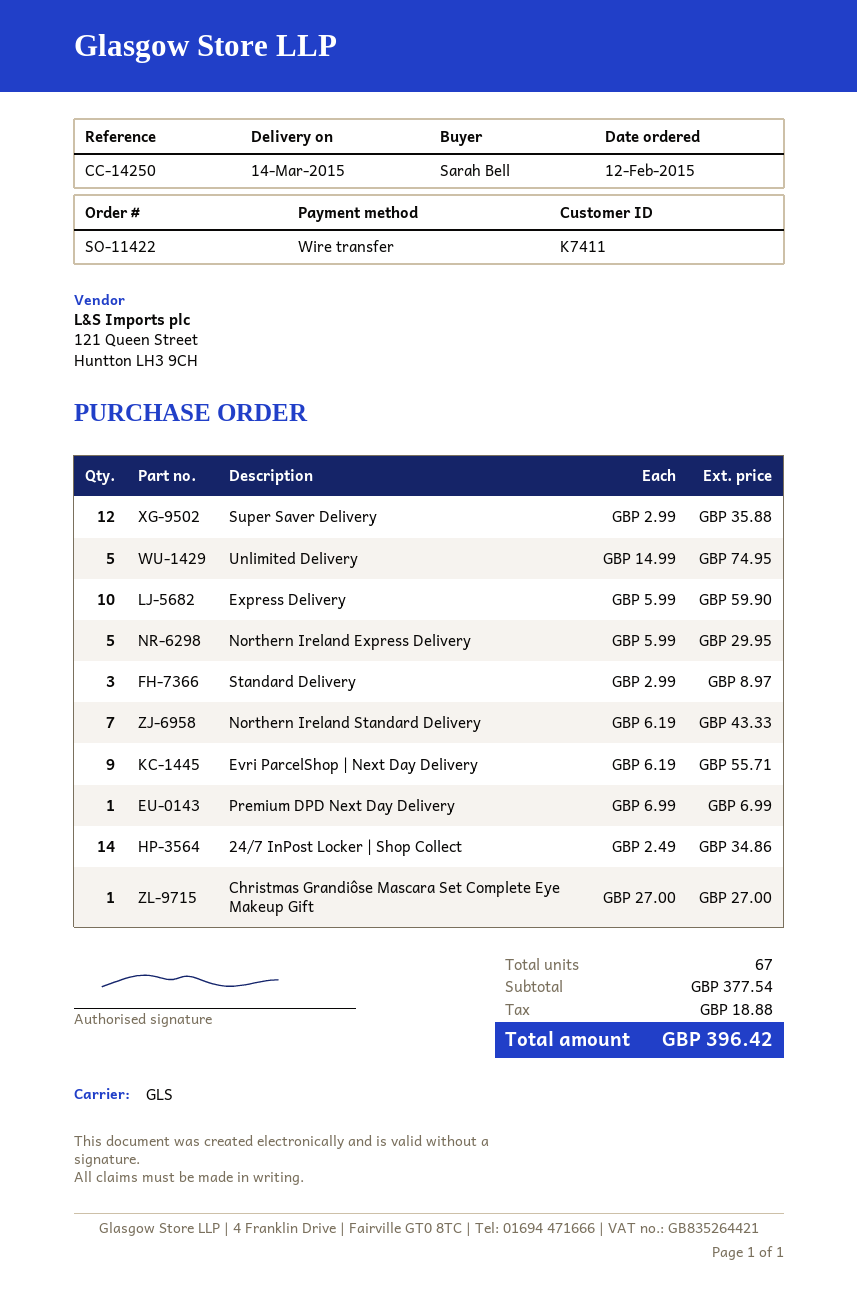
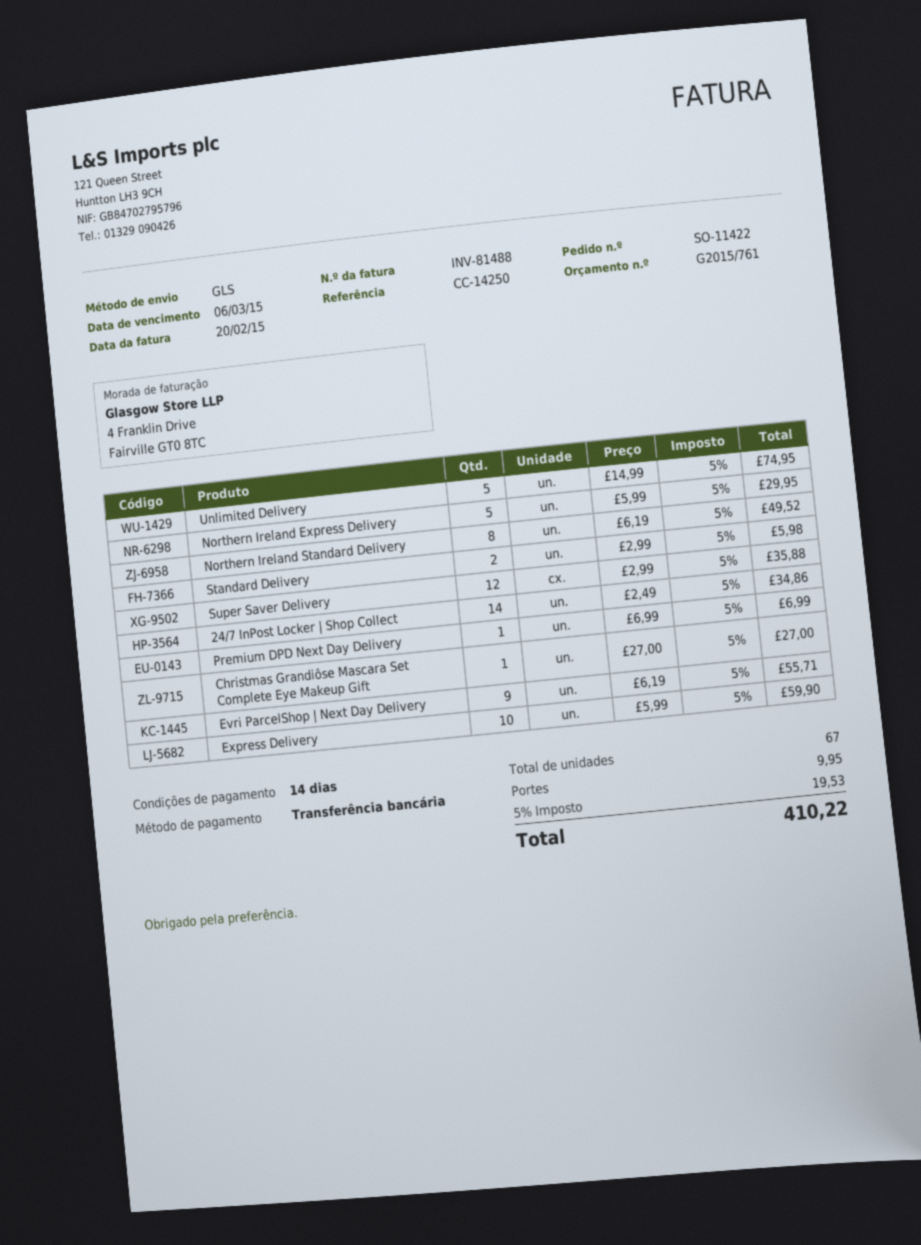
Standard Delivery: 3 x 2.99 = 8.97 -> 2 x 2.99 = 5.98
Northern Ireland Standard Delivery: 7 x 6.19 = 43.33 -> 8 x 6.19 = 49.52
shipping: none -> 9.95
tax: 18.88 -> 19.53
total: 396.42 -> 410.22

